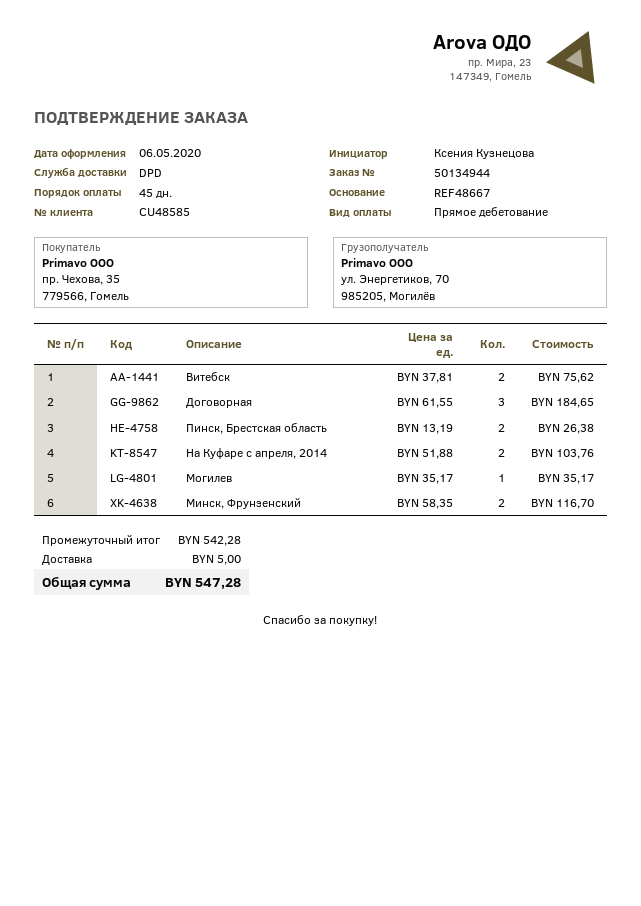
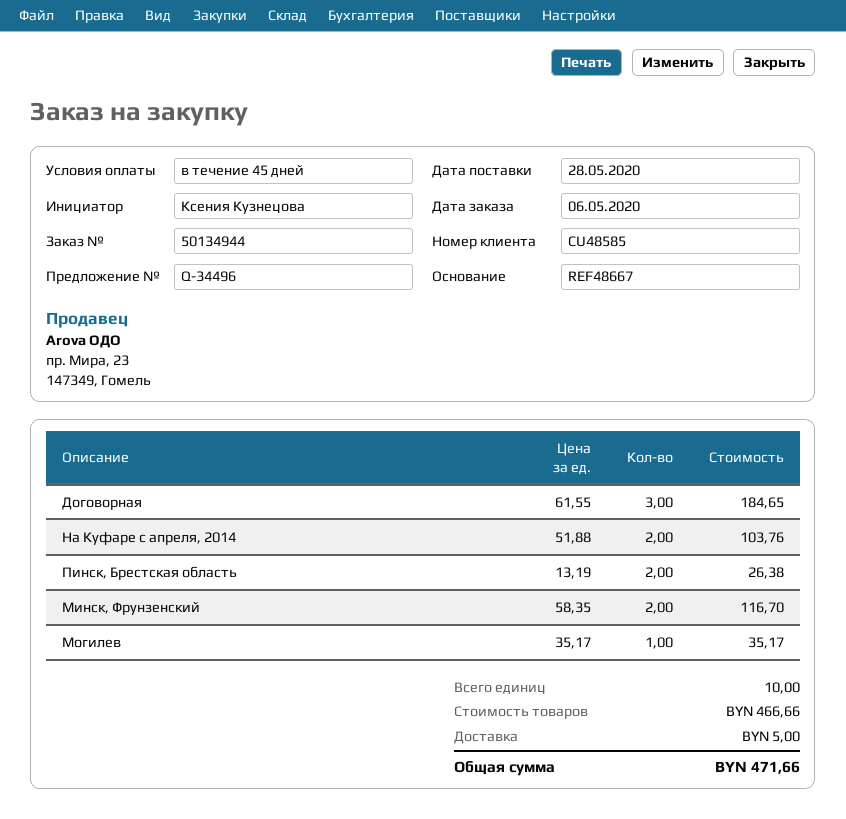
Витебск: 2 x 37.81 = 75.62 -> none
subtotal: 542.28 -> 466.66
total: 547.28 -> 471.66

